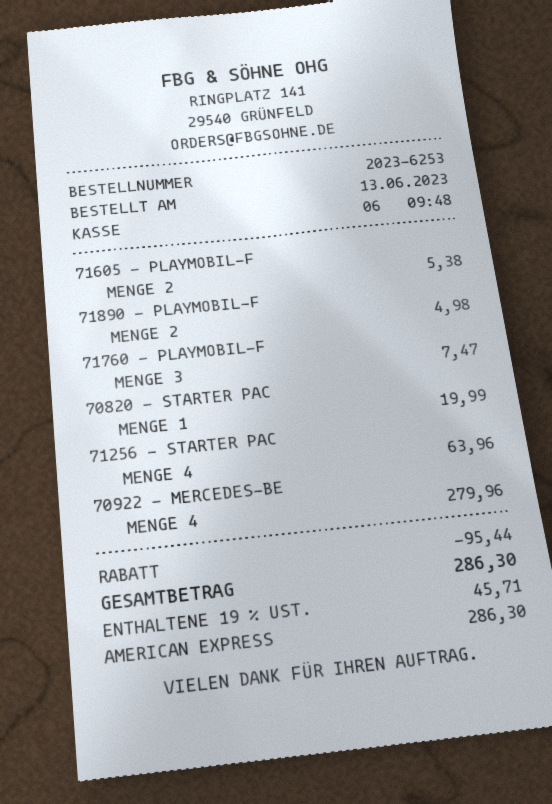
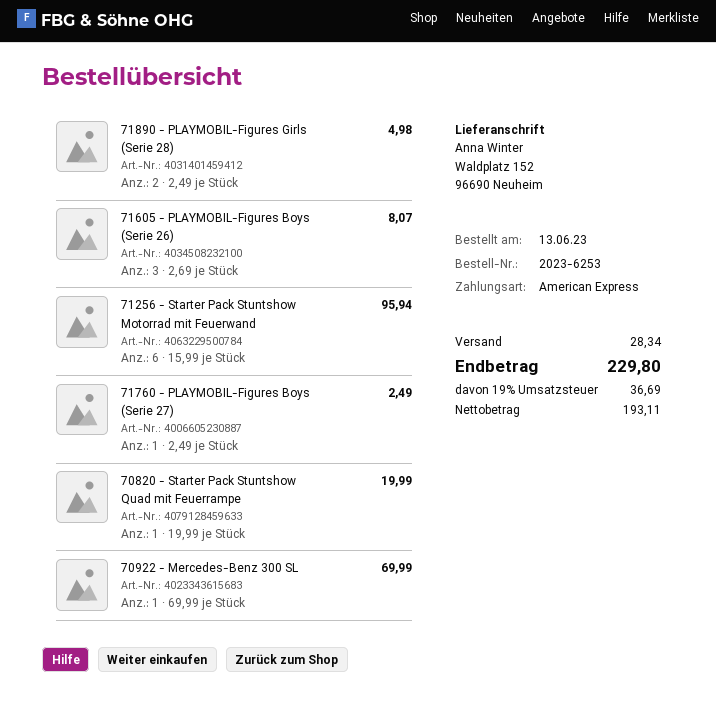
71605 - PLAYMOBIL-F: 2 for 5.38 -> 3 for 8.07
71760 - PLAYMOBIL-F: 3 for 7.47 -> 1 for 2.49
71256 - STARTER PAC: 4 for 63.96 -> 6 for 95.94
70922 - MERCEDES-BE: 4 for 279.96 -> 1 for 69.99
discount: 95.44 -> none
shipping: none -> 28.34
tax: 19% = 45.71 -> 19% = 36.69
total: 286.30 -> 229.80

